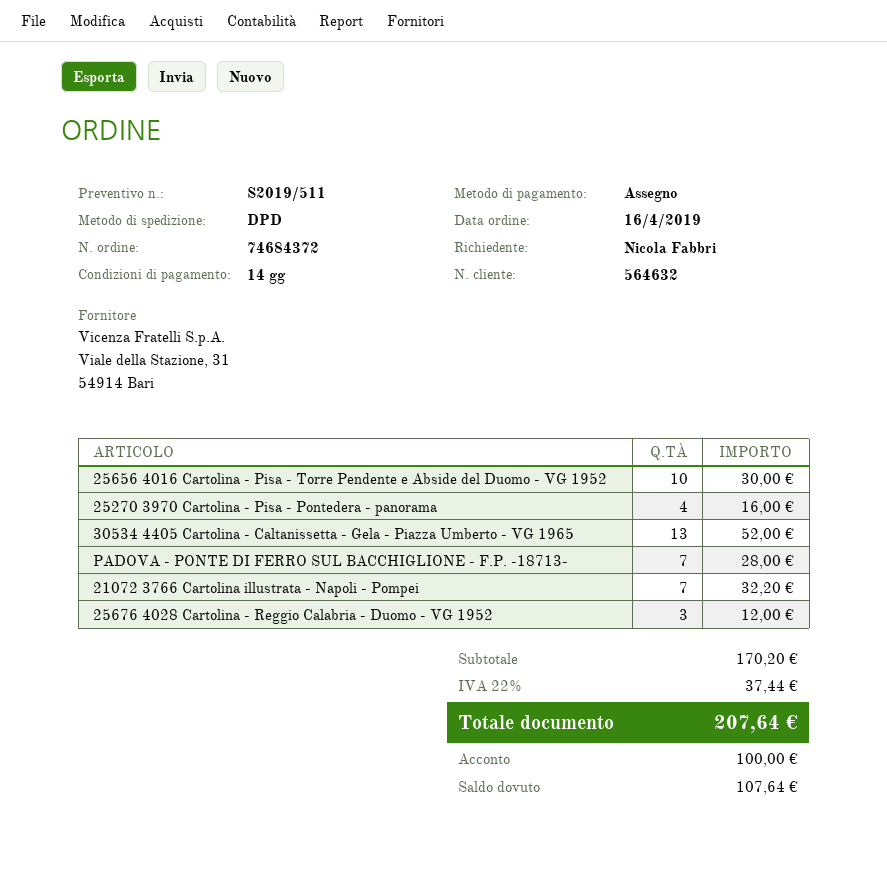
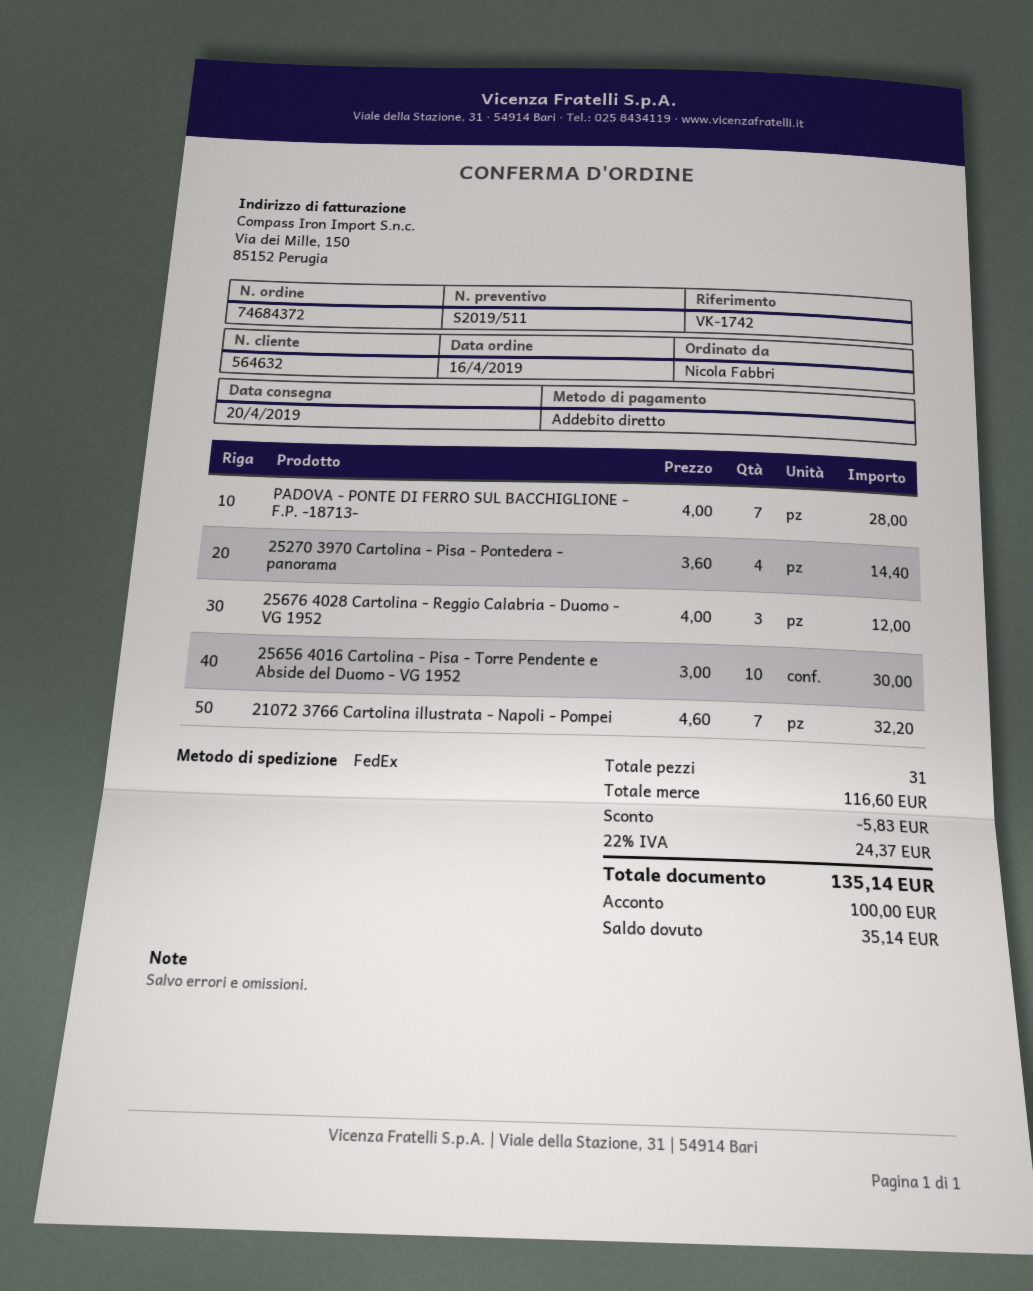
payment method: cheque -> direct debit
shipping method: DPD -> FedEx
25270 3970 Cartolina - Pisa - Pontedera - panorama: 4 for 16.00 -> 4 for 14.40
30534 4405 Cartolina - Caltanissetta - Gela - Piazza Umberto - VG 1965: 13 for 52.00 -> none
subtotal: 170.20 -> 116.60
discount: none -> 5.83
tax: 22% = 37.44 -> 22% = 24.37
total: 207.64 -> 135.14
balance: 107.64 -> 35.14

